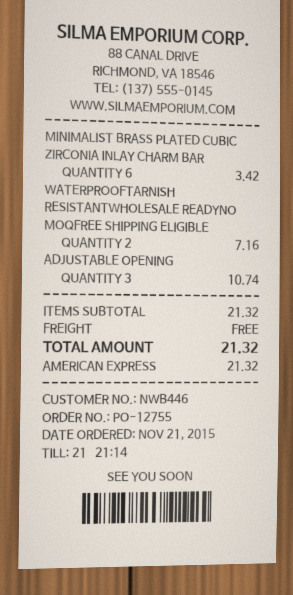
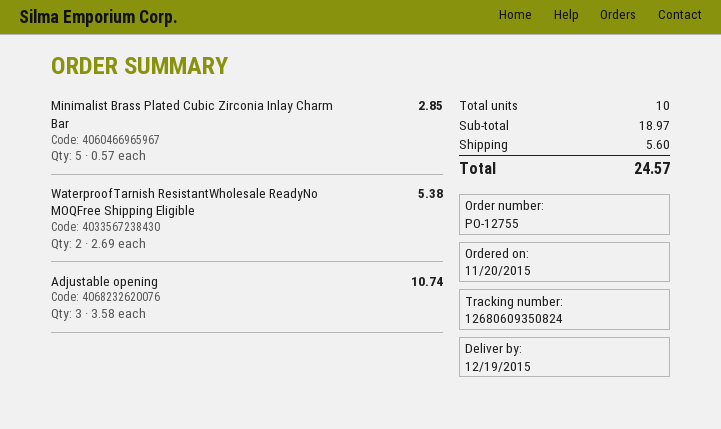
order date: 2015-11-21 -> 2015-11-20
MINIMALIST BRASS PLATED CUBIC ZIRCONIA INLAY CHARM BAR: 6 for 3.42 -> 5 for 2.85
WATERPROOFTARNISH RESISTANTWHOLESALE READYNO MOQFREE SHIPPING ELIGIBLE: 2 for 7.16 -> 2 for 5.38
subtotal: 21.32 -> 18.97
shipping: 0.00 -> 5.60
total: 21.32 -> 24.57

